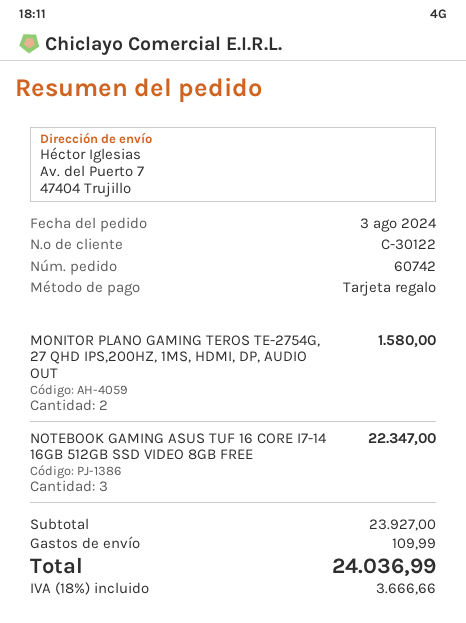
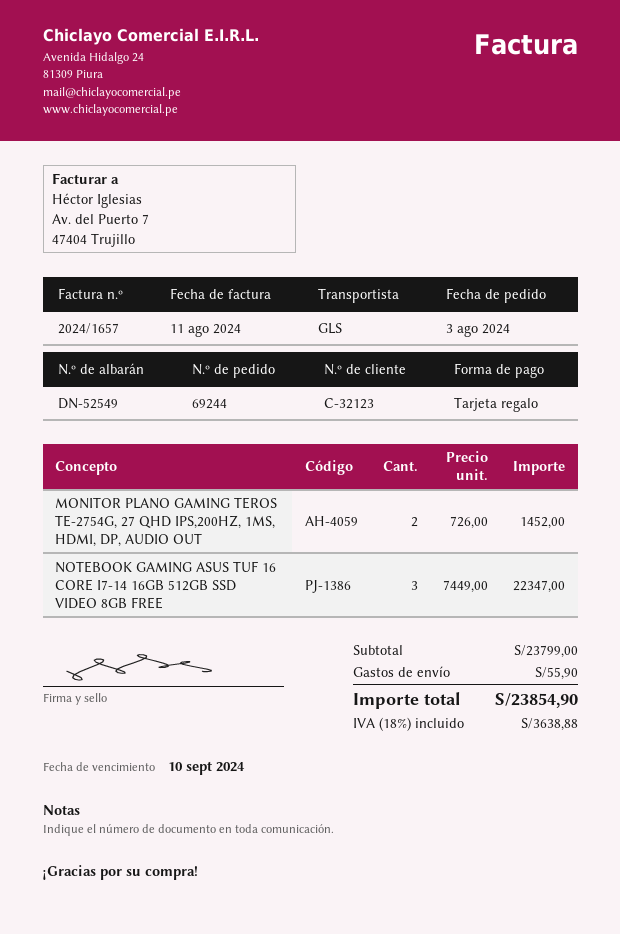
order number: 60742 -> 69244
customer number: C-30122 -> C-32123
MONITOR PLANO GAMING TEROS TE-2754G, 27 QHD IPS,200HZ, 1MS, HDMI, DP, AUDIO OUT: 2 for 1580.00 -> 2 for 1452.00
subtotal: 23927.00 -> 23799.00
shipping: 109.99 -> 55.90
tax: 18% = 3666.66 -> 18% = 3638.88
total: 24036.99 -> 23854.90

